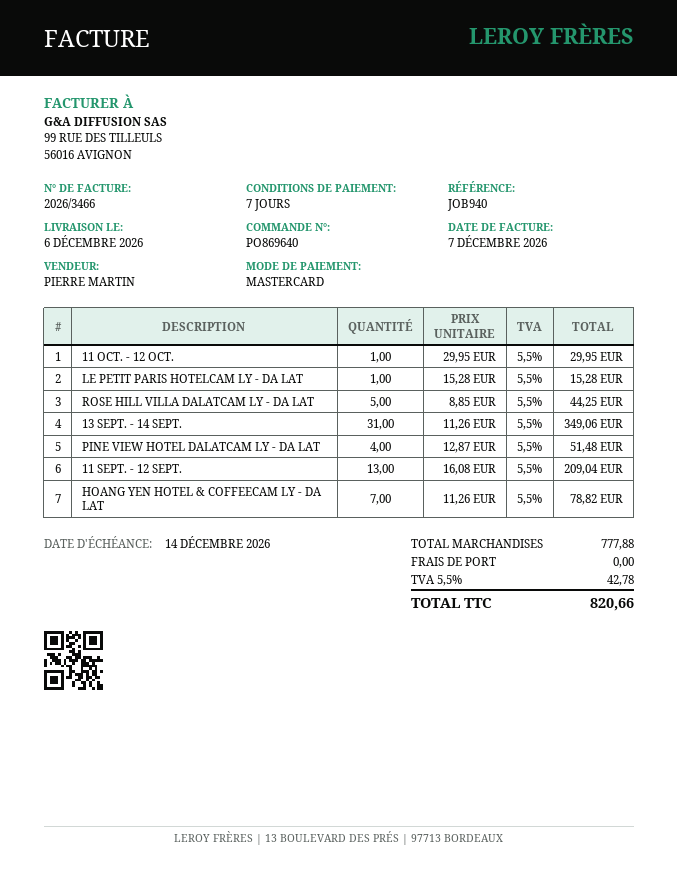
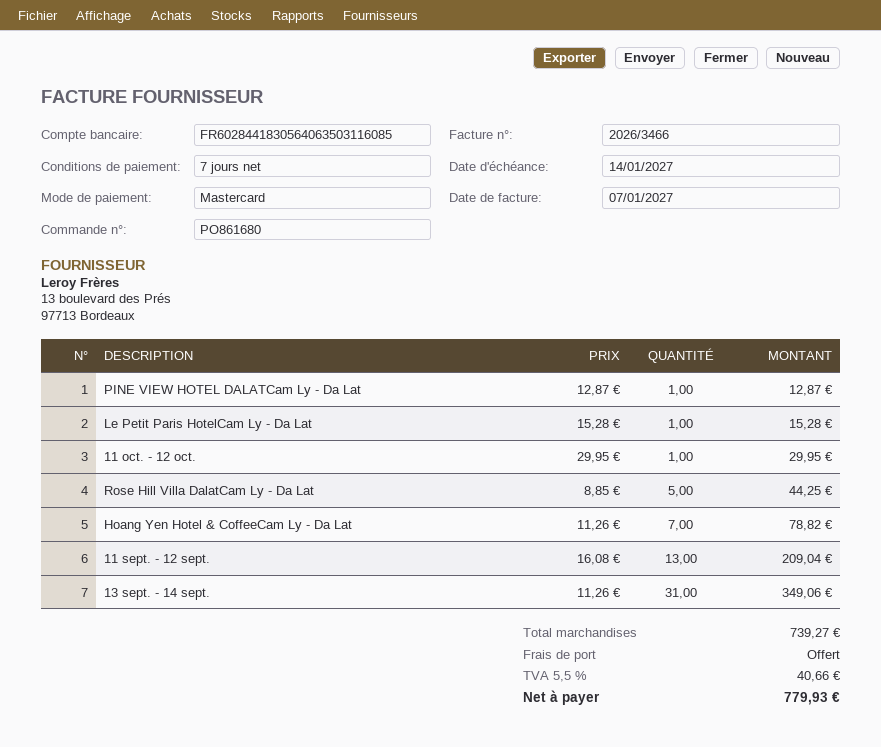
order number: PO869640 -> PO861680
invoice date: 2026-12-07 -> 2027-01-07
due date: 2026-12-14 -> 2027-01-14
PINE VIEW HOTEL DALATCAM LY - DA LAT: 4 x 12.87 = 51.48 -> 1 x 12.87 = 12.87
subtotal: 777.88 -> 739.27
tax: 5.5% = 42.78 -> 5.5% = 40.66
total: 820.66 -> 779.93

